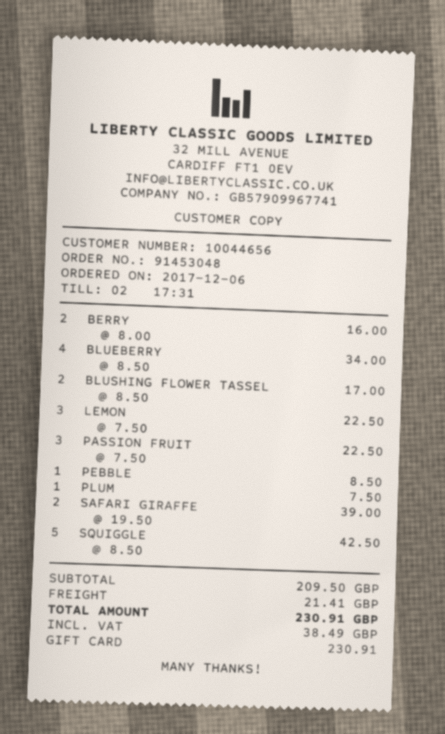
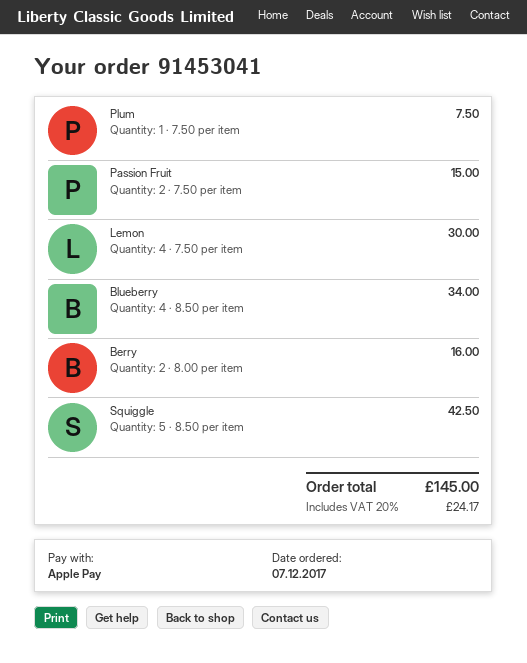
order number: 91453048 -> 91453041
order date: 2017-12-06 -> 2017-12-07
payment method: gift card -> Apple Pay
BLUSHING FLOWER TASSEL: 2 x 8.50 = 17.00 -> none
LEMON: 3 x 7.50 = 22.50 -> 4 x 7.50 = 30.00
PASSION FRUIT: 3 x 7.50 = 22.50 -> 2 x 7.50 = 15.00
PEBBLE: 1 x 8.50 = 8.50 -> none
SAFARI GIRAFFE: 2 x 19.50 = 39.00 -> none
shipping: 21.41 -> none
tax: 38.49 -> 24.17
total: 230.91 -> 145.00

